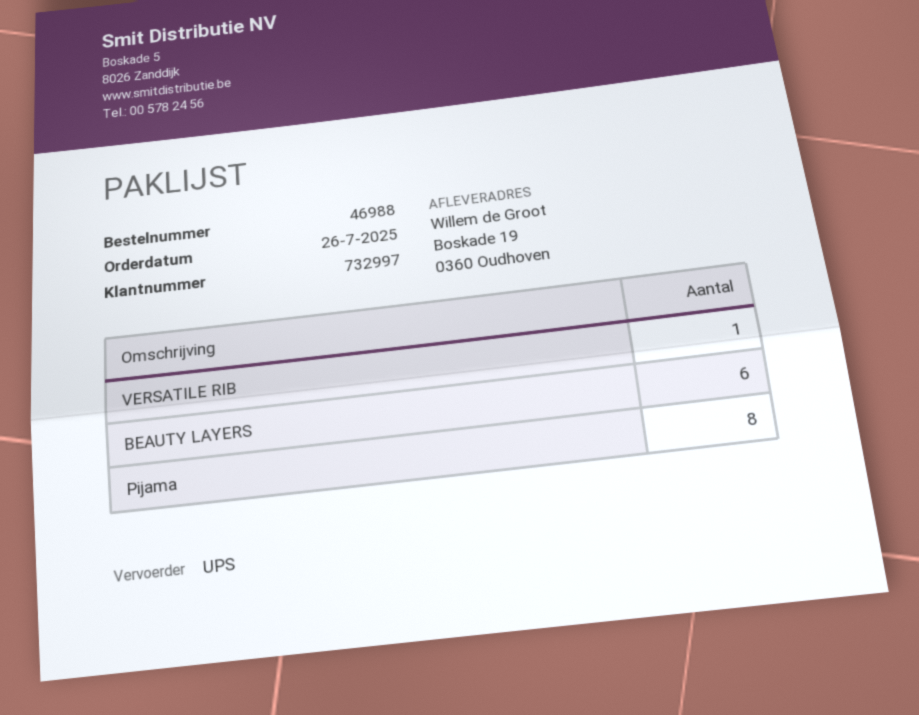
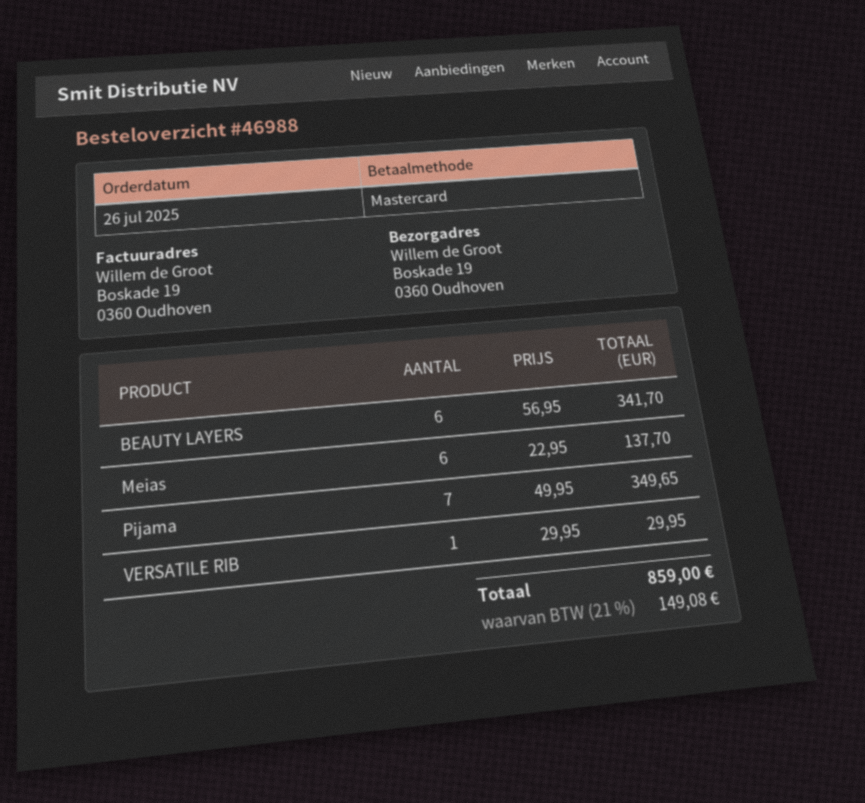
Pijama: 8 -> 7
Meias: none -> 6

